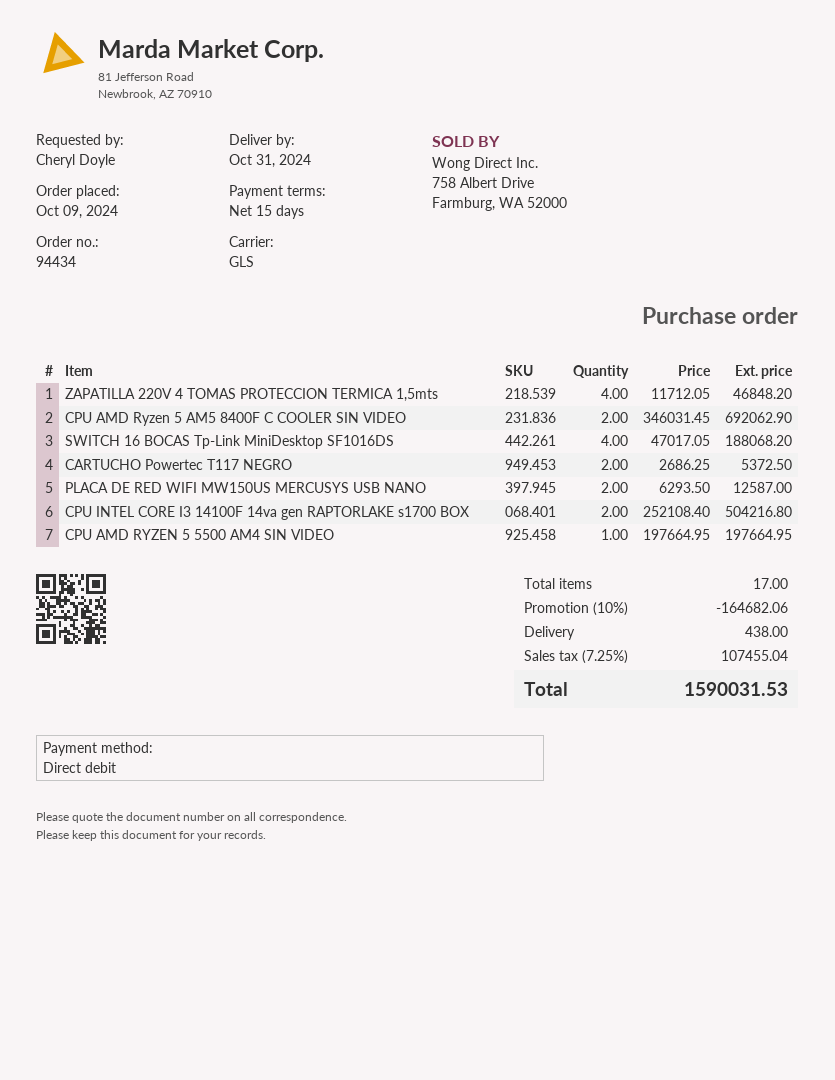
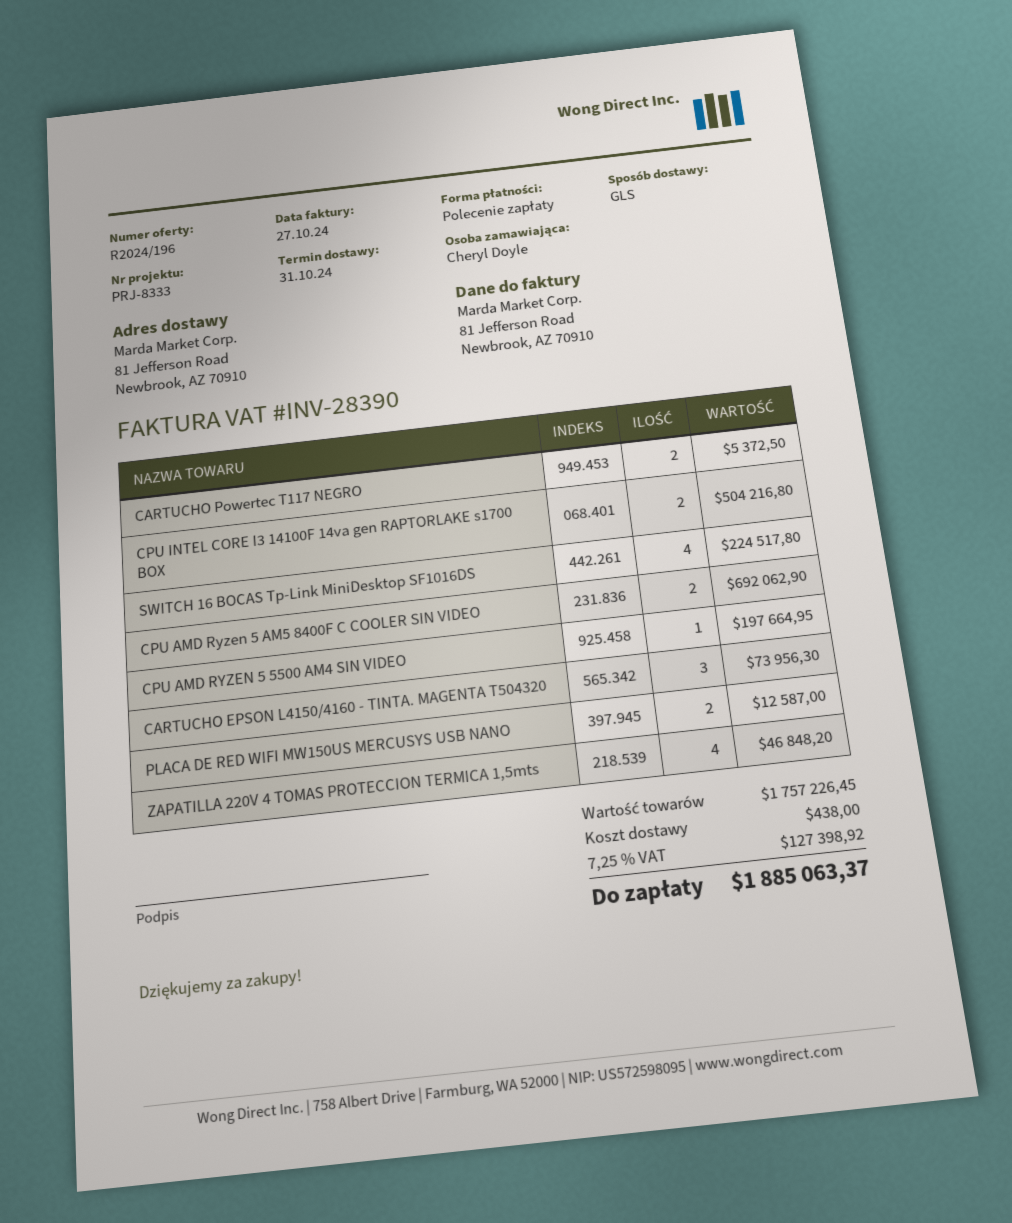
SWITCH 16 BOCAS Tp-Link MiniDesktop SF1016DS: 4 for 188068.20 -> 4 for 224517.80
CARTUCHO EPSON L4150/4160 - TINTA. MAGENTA T504320: none -> 3 for 73956.30
discount: 10% = 164682.06 -> none
tax: 7.25% = 107455.04 -> 7.25% = 127398.92
total: 1590031.53 -> 1885063.37

